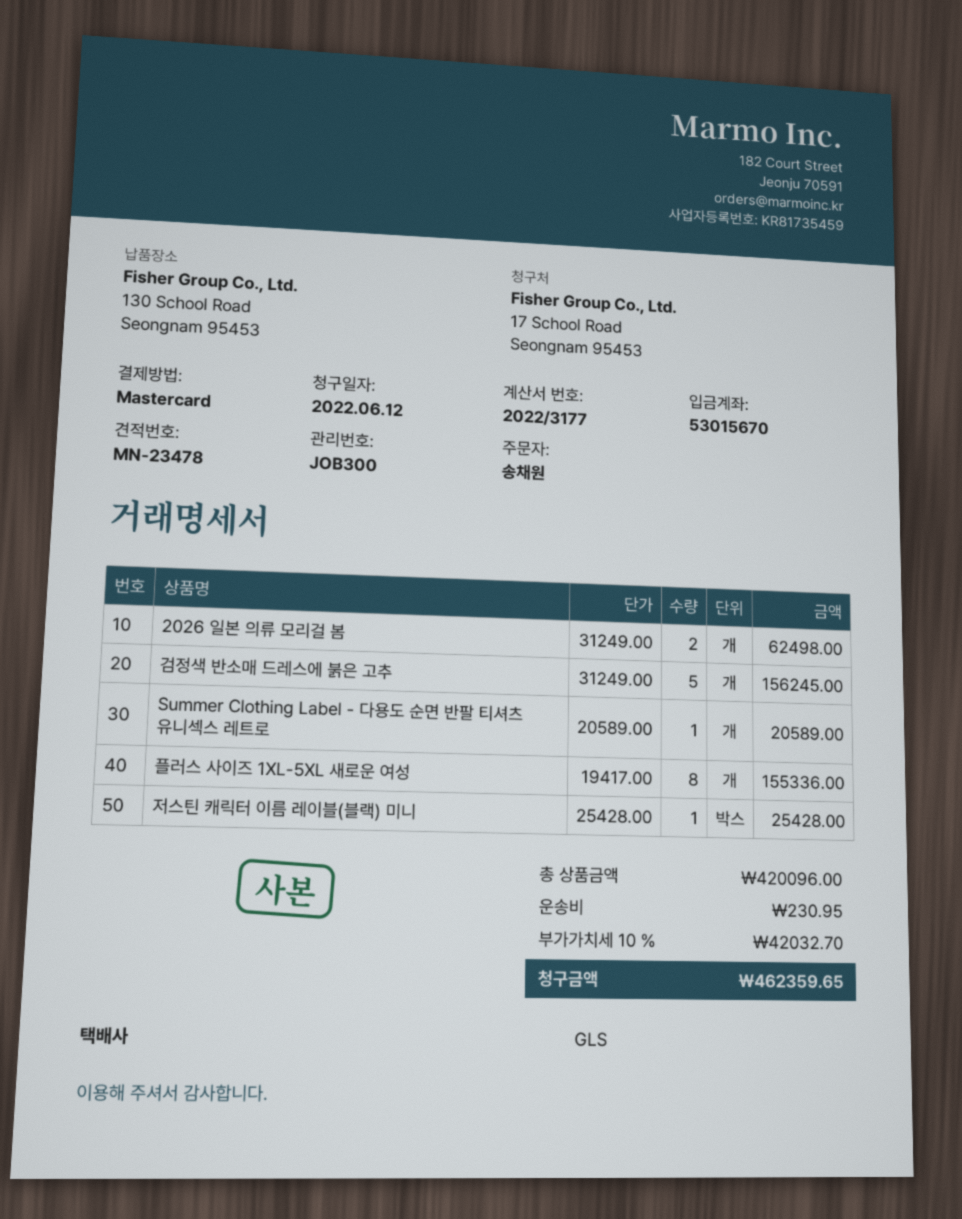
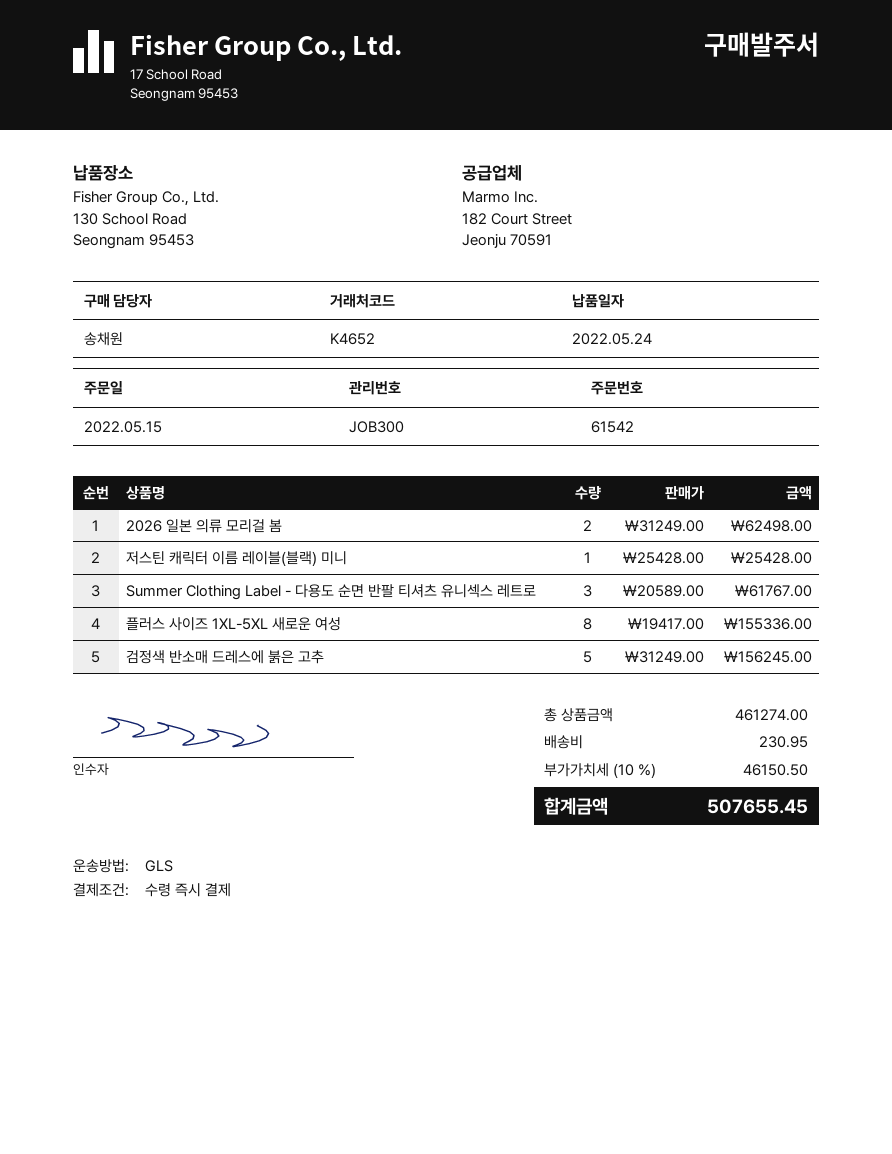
Summer Clothing Label - 다용도 순면 반팔 티셔츠 유니섹스 레트로: 1 x 20589.00 = 20589.00 -> 3 x 20589.00 = 61767.00
subtotal: 420096.00 -> 461274.00
tax: 10% = 42032.70 -> 10% = 46150.50
total: 462359.65 -> 507655.45

